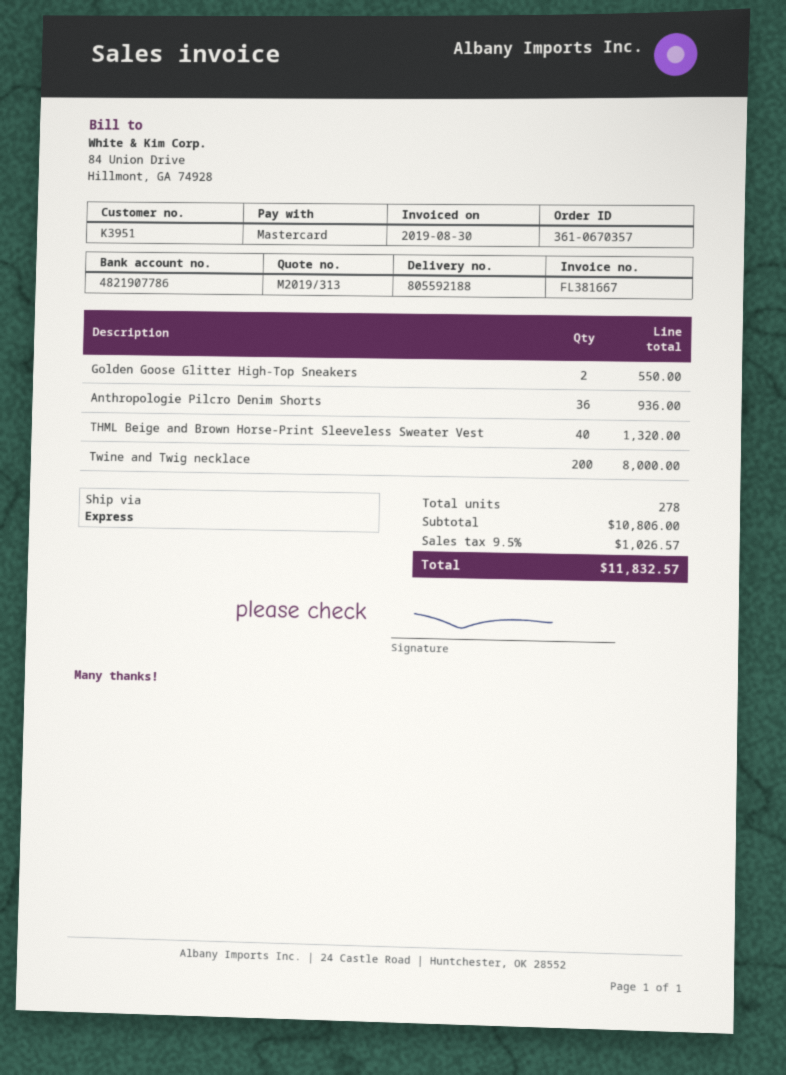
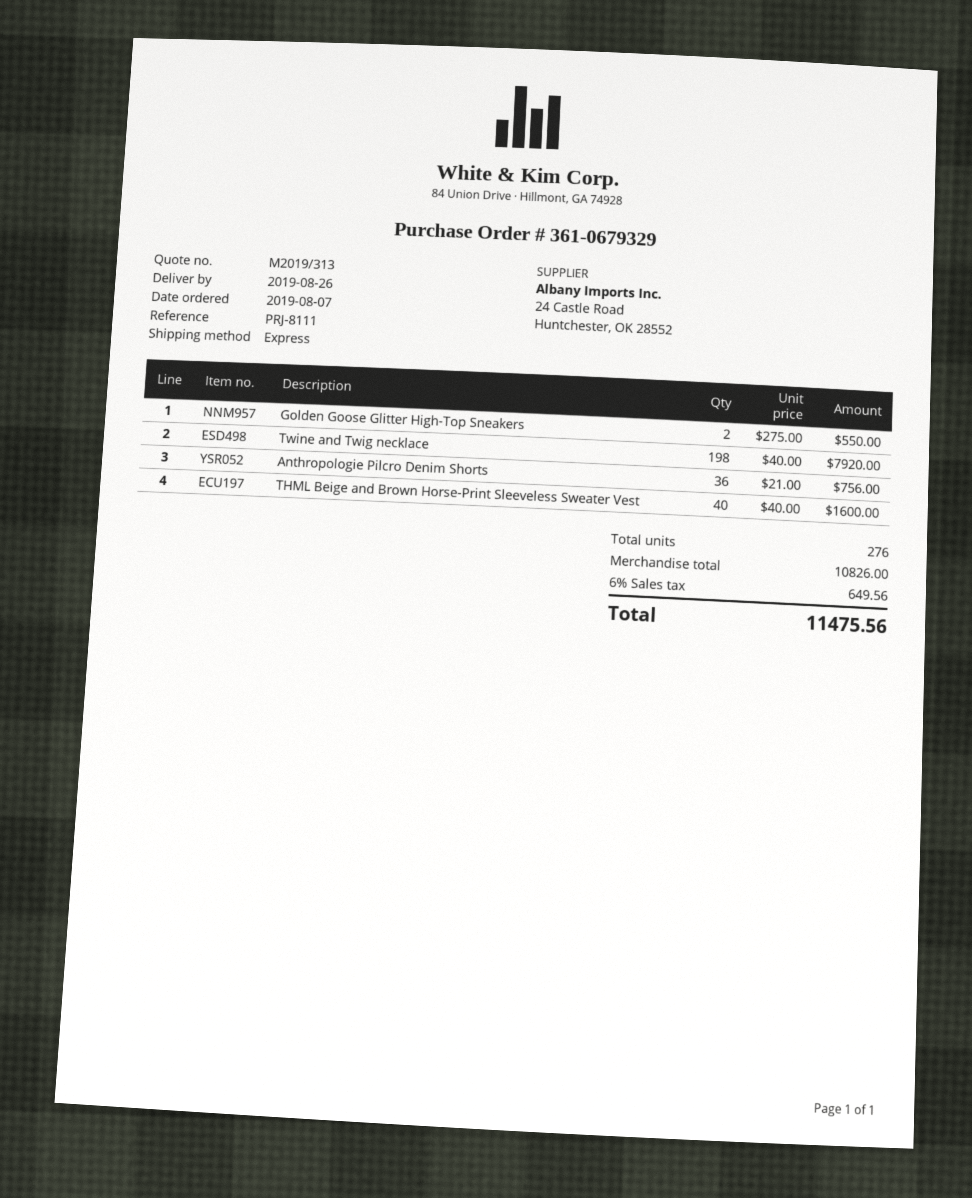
order number: 361-0670357 -> 361-0679329
Anthropologie Pilcro Denim Shorts: 36 for 936.00 -> 36 for 756.00
THML Beige and Brown Horse-Print Sleeveless Sweater Vest: 40 for 1320.00 -> 40 for 1600.00
Twine and Twig necklace: 200 for 8000.00 -> 198 for 7920.00
total quantity: 278 -> 276
subtotal: 10806.00 -> 10826.00
tax: 9.5% = 1026.57 -> 6% = 649.56
total: 11832.57 -> 11475.56

